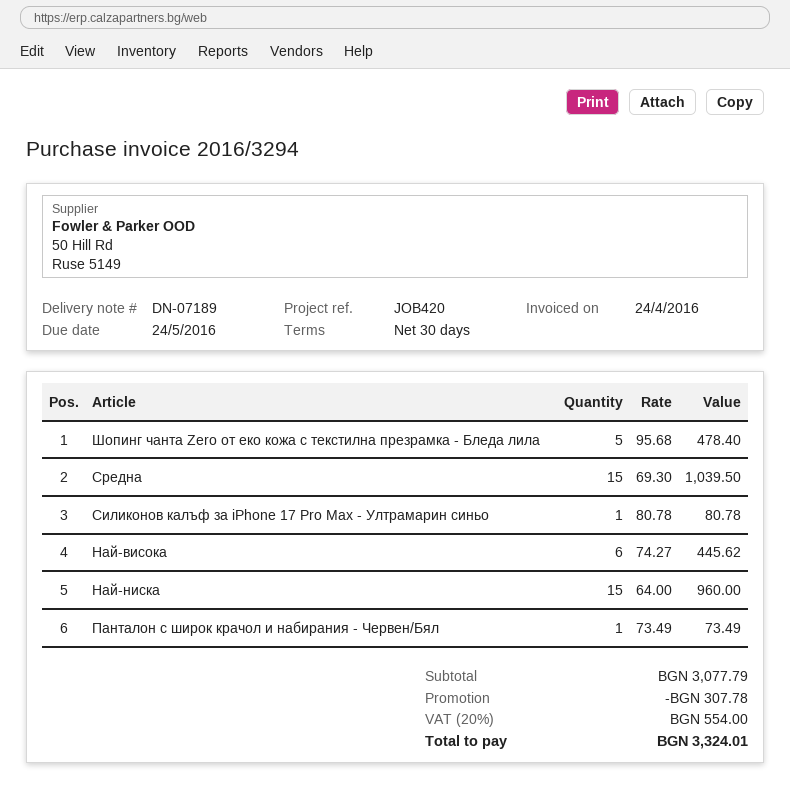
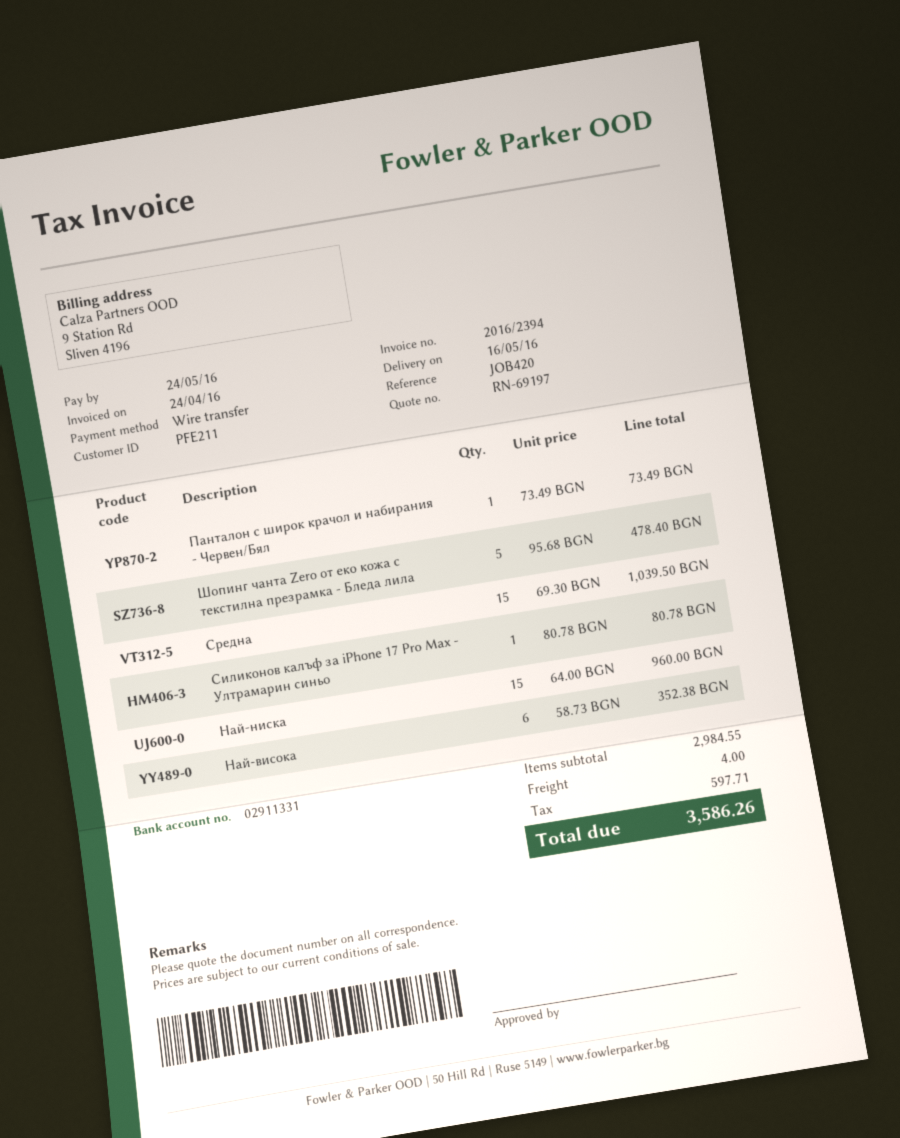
invoice number: 2016/3294 -> 2016/2394
Най-висока: 6 x 74.27 = 445.62 -> 6 x 58.73 = 352.38
subtotal: 3077.79 -> 2984.55
discount: 307.78 -> none
shipping: none -> 4.00
tax: 554.00 -> 597.71
total: 3324.01 -> 3586.26

